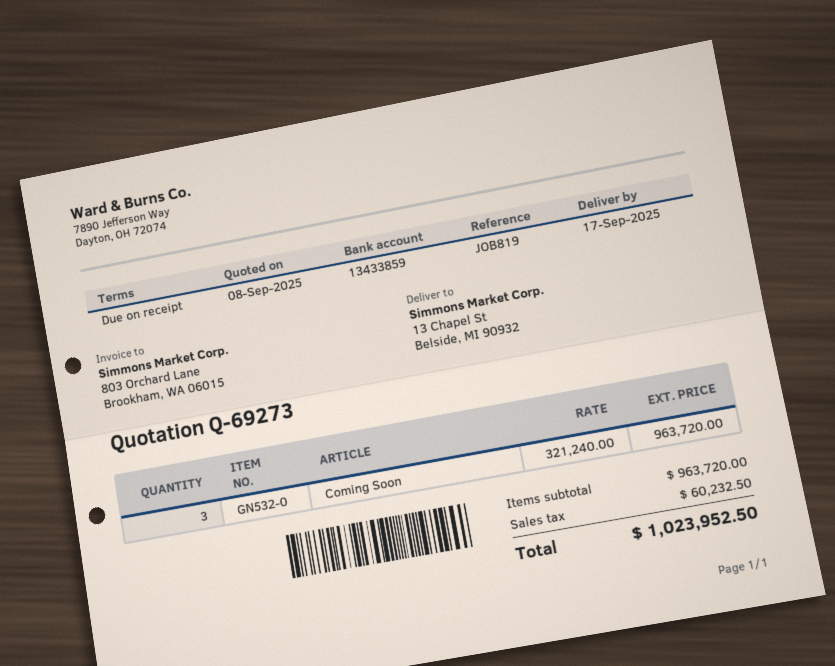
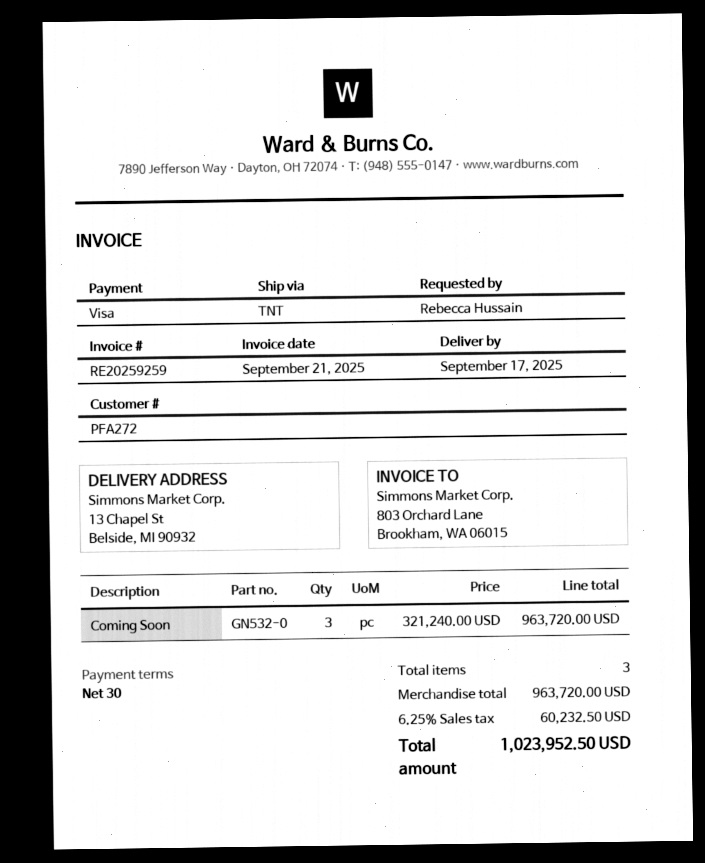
payment terms: on receipt -> 30 days

